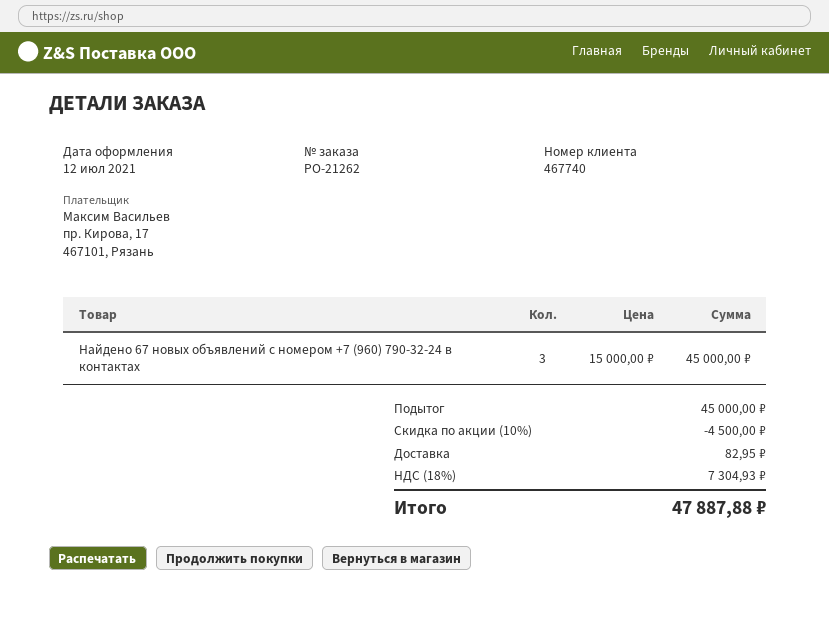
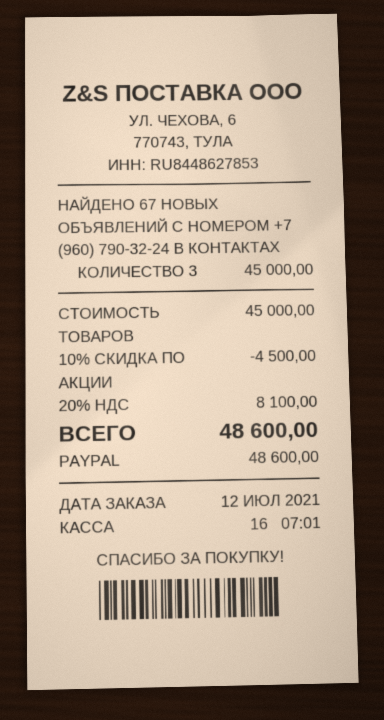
shipping: 82.95 -> none
tax: 18% = 7304.93 -> 20% = 8100.00
total: 47887.88 -> 48600.00

